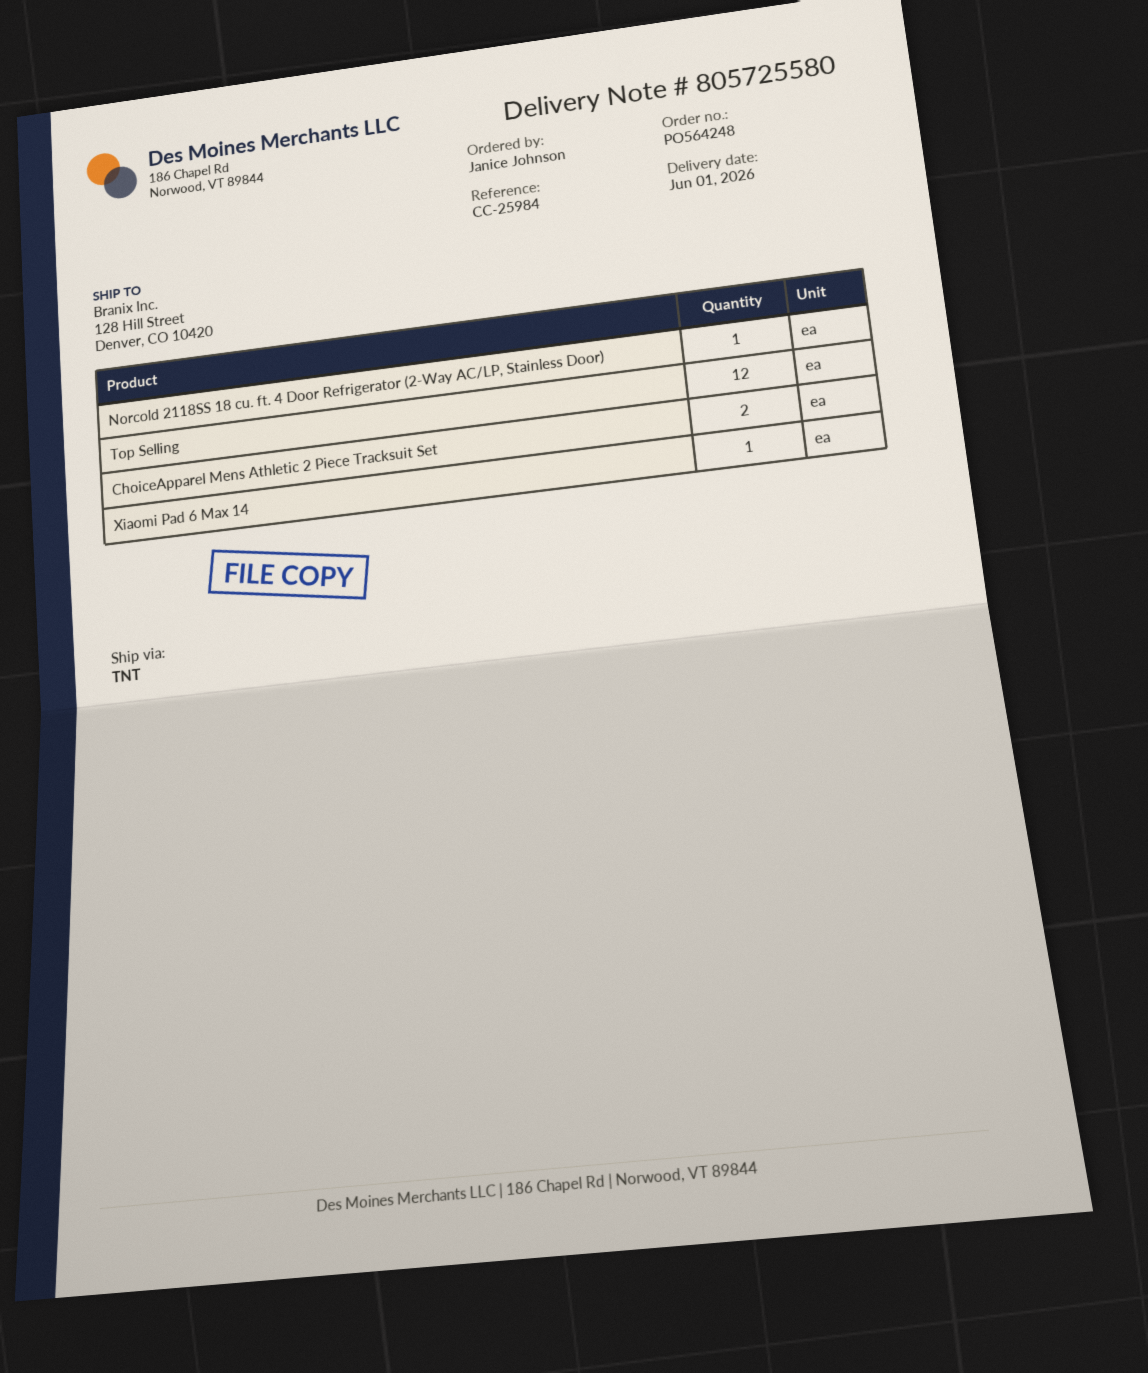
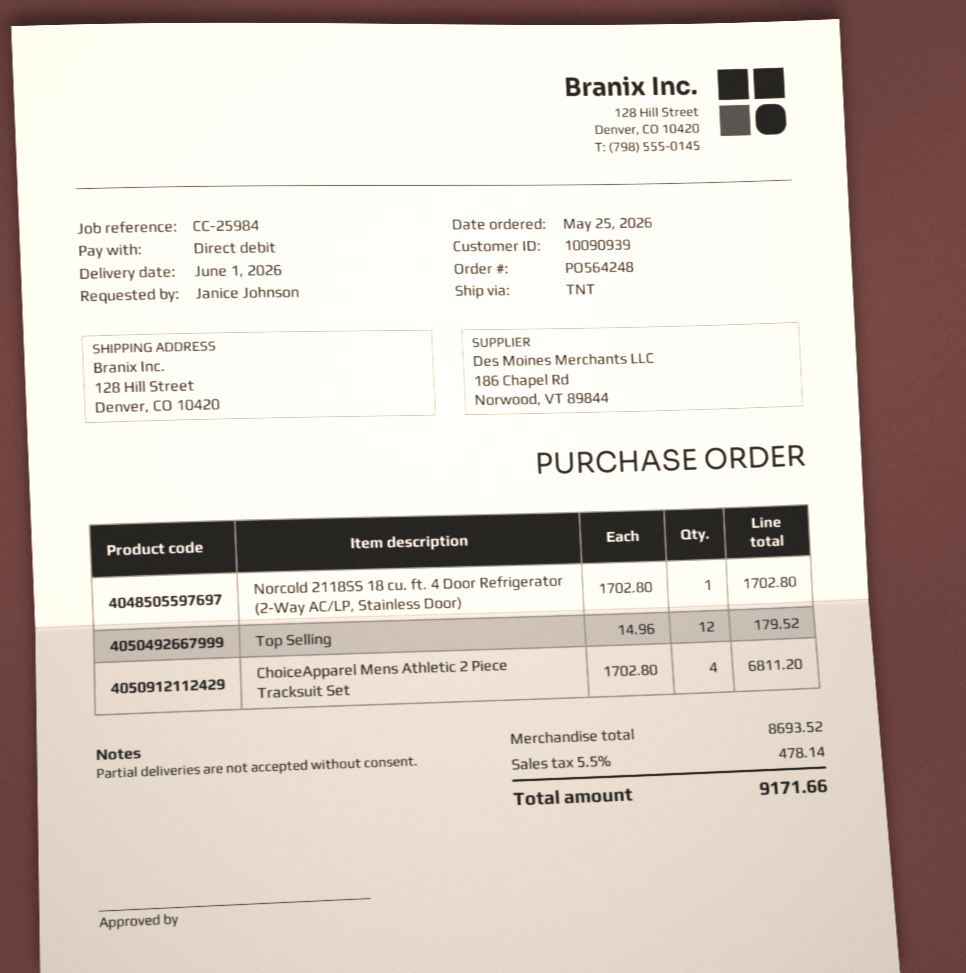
ChoiceApparel Mens Athletic 2 Piece Tracksuit Set: 2 -> 4
Xiaomi Pad 6 Max 14: 1 -> none

